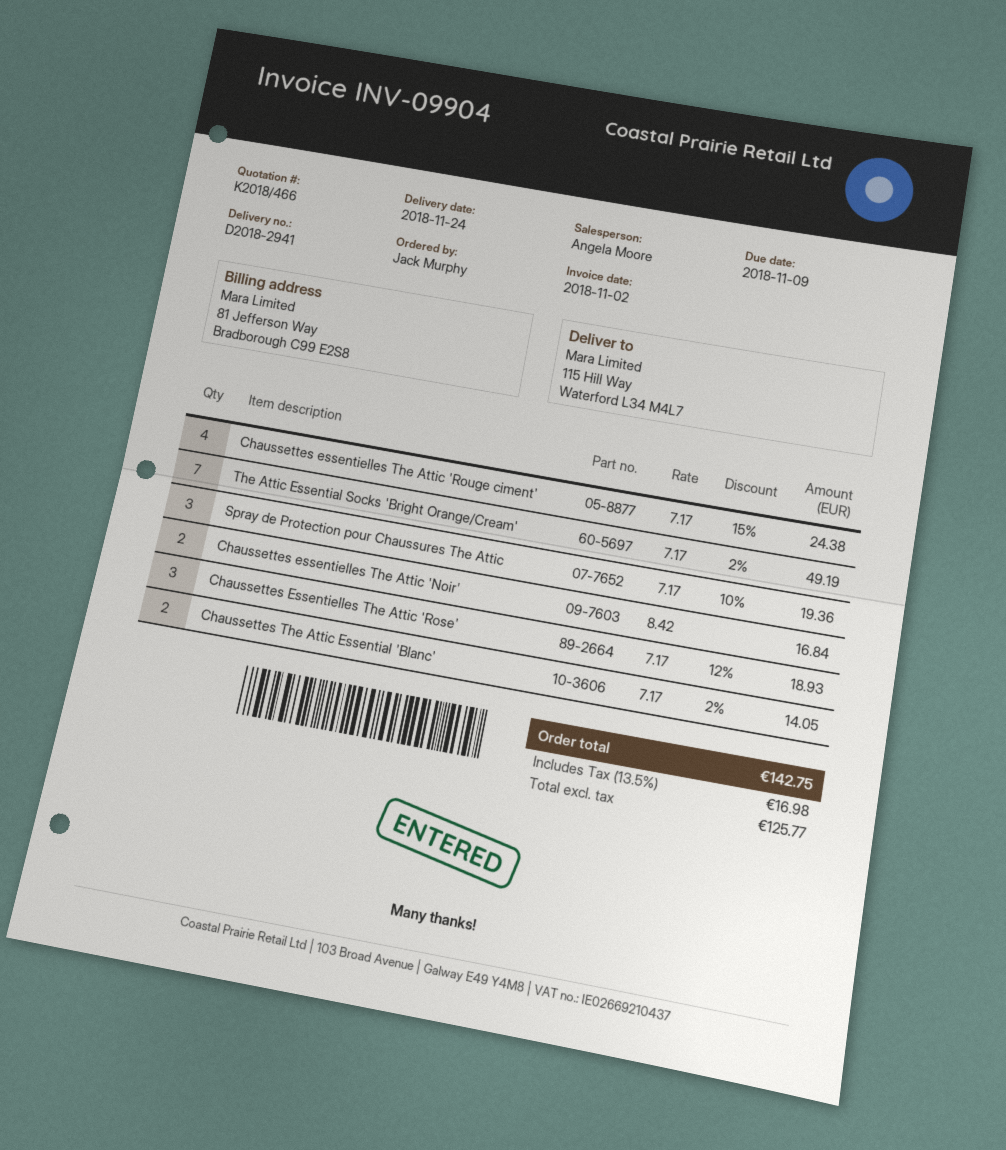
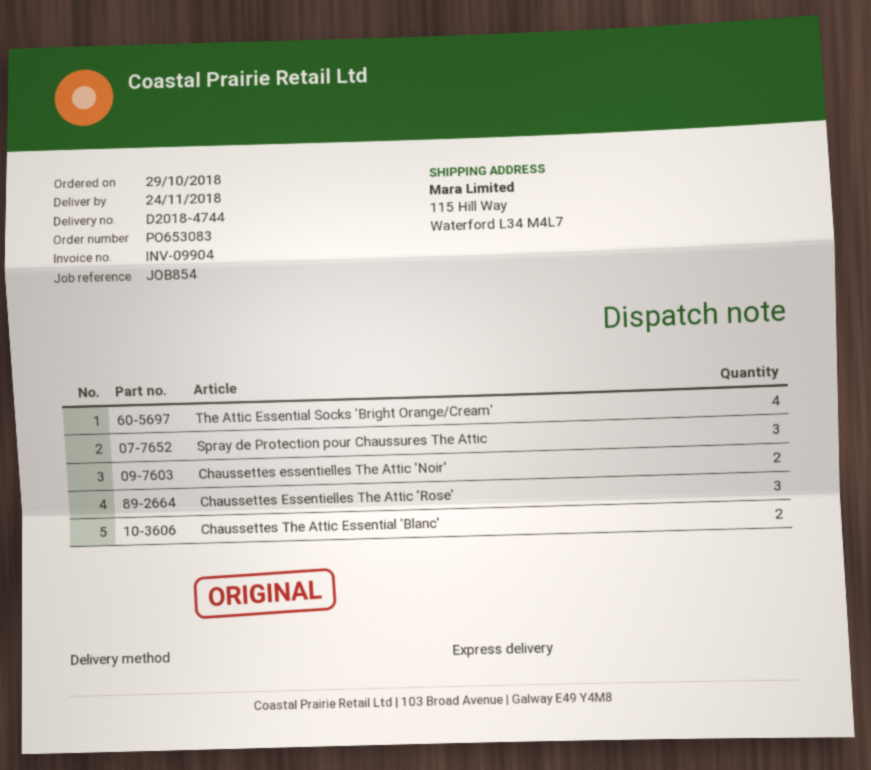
delivery note number: D2018-2941 -> D2018-4744
Chaussettes essentielles The Attic 'Rouge ciment': 4 -> none
The Attic Essential Socks 'Bright Orange/Cream': 7 -> 4

